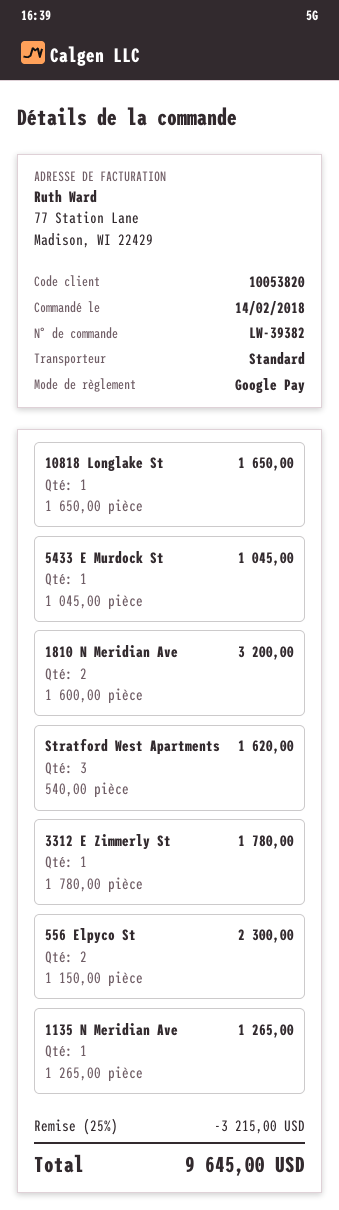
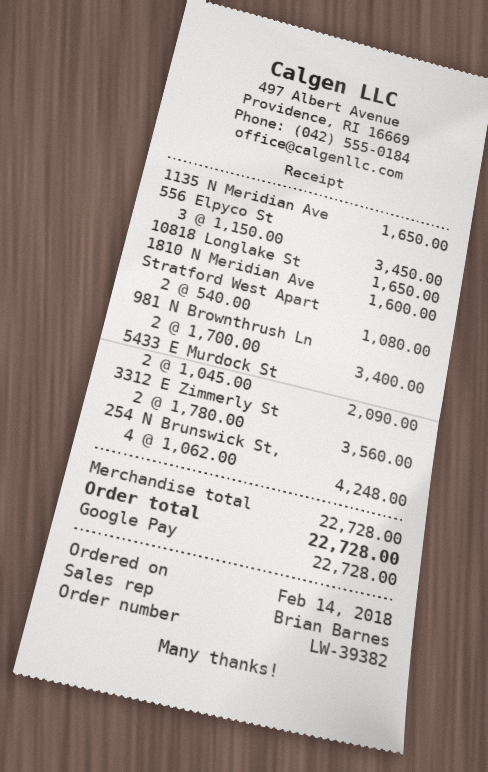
5433 E Murdock St: 1 x 1045.00 = 1045.00 -> 2 x 1045.00 = 2090.00
1810 N Meridian Ave: 2 x 1600.00 = 3200.00 -> 1 x 1600.00 = 1600.00
Stratford West Apartments: 3 x 540.00 = 1620.00 -> 2 x 540.00 = 1080.00
3312 E Zimmerly St: 1 x 1780.00 = 1780.00 -> 2 x 1780.00 = 3560.00
556 Elpyco St: 2 x 1150.00 = 2300.00 -> 3 x 1150.00 = 3450.00
1135 N Meridian Ave: 1 x 1265.00 = 1265.00 -> 1 x 1650.00 = 1650.00
981 N Brownthrush Ln: none -> 2 x 1700.00 = 3400.00
254 N Brunswick St,: none -> 4 x 1062.00 = 4248.00
discount: 25% = 3215.00 -> none
total: 9645.00 -> 22728.00

